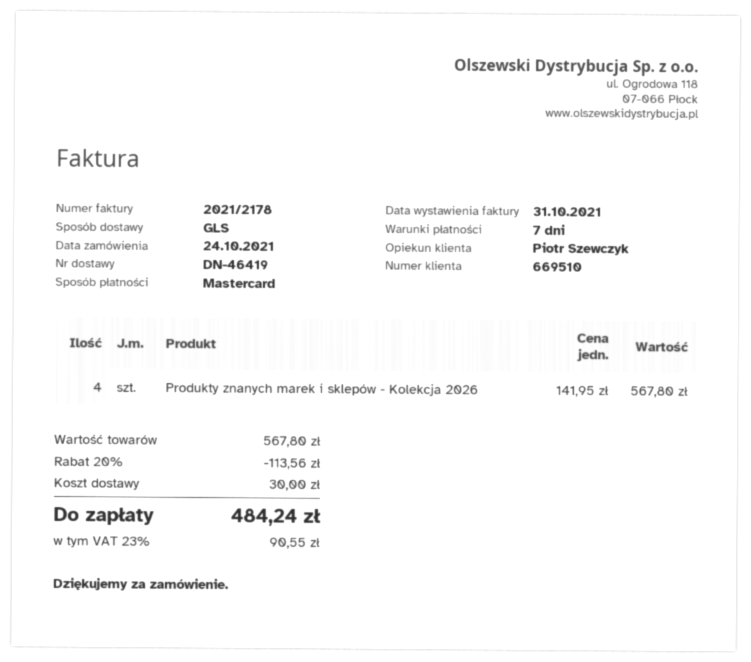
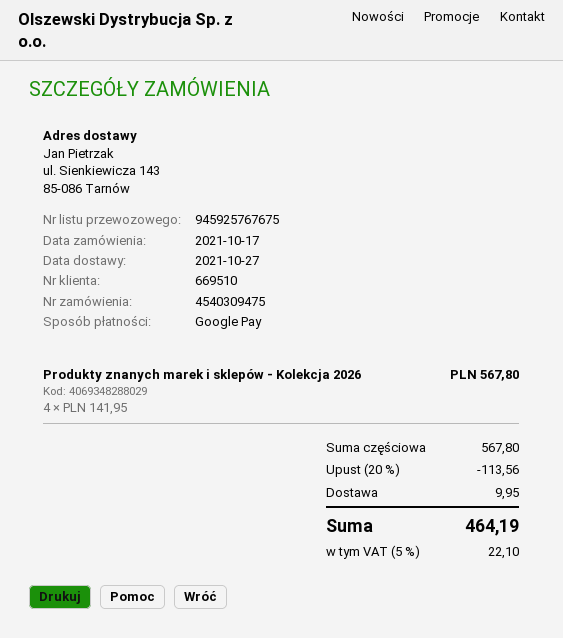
order date: 2021-10-24 -> 2021-10-17
payment method: Mastercard -> Google Pay
shipping: 30.00 -> 9.95
tax: 23% = 90.55 -> 5% = 22.10
total: 484.24 -> 464.19

